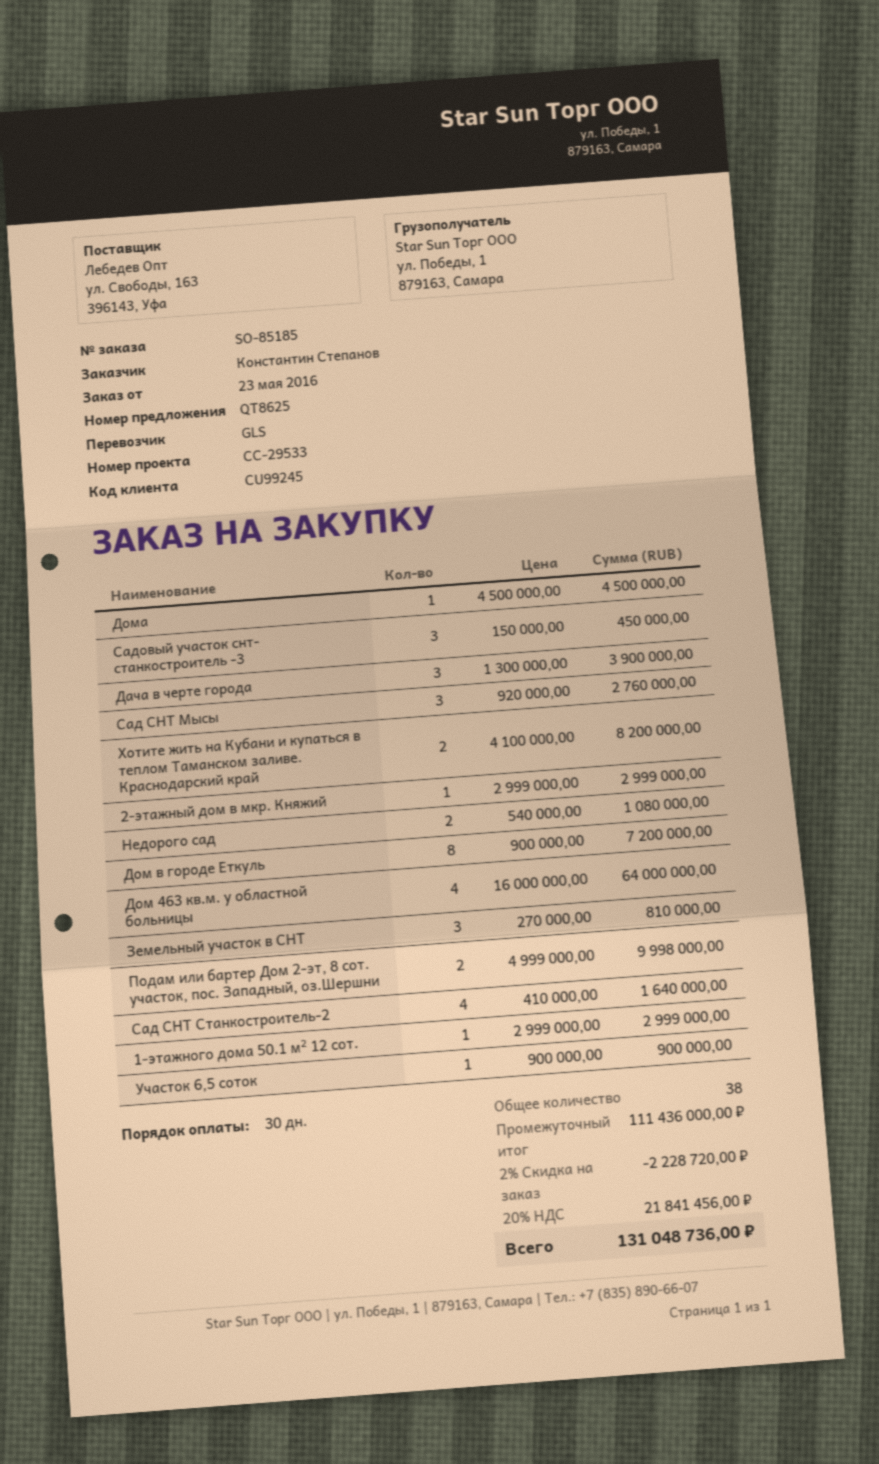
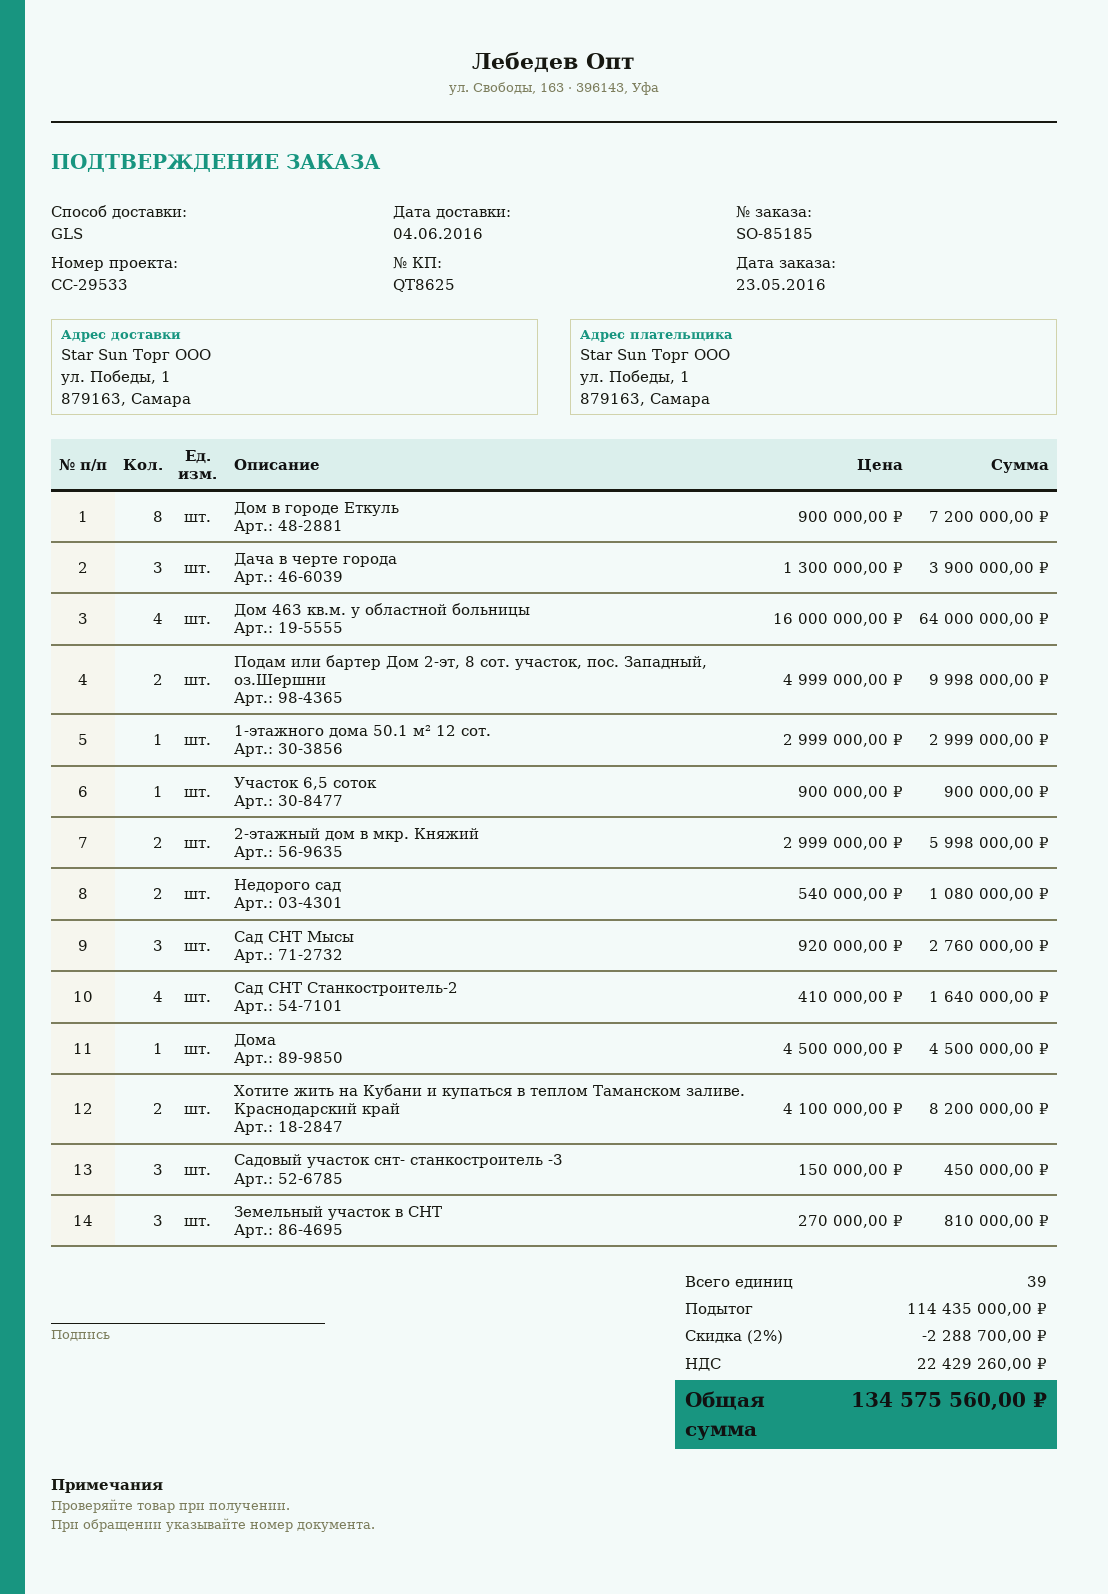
2-этажный дом в мкр. Княжий: 1 x 2999000.00 = 2999000.00 -> 2 x 2999000.00 = 5998000.00
total quantity: 38 -> 39
subtotal: 111436000.00 -> 114435000.00
discount: 2% = 2228720.00 -> 2% = 2288700.00
tax: 21841456.00 -> 22429260.00
total: 131048736.00 -> 134575560.00

